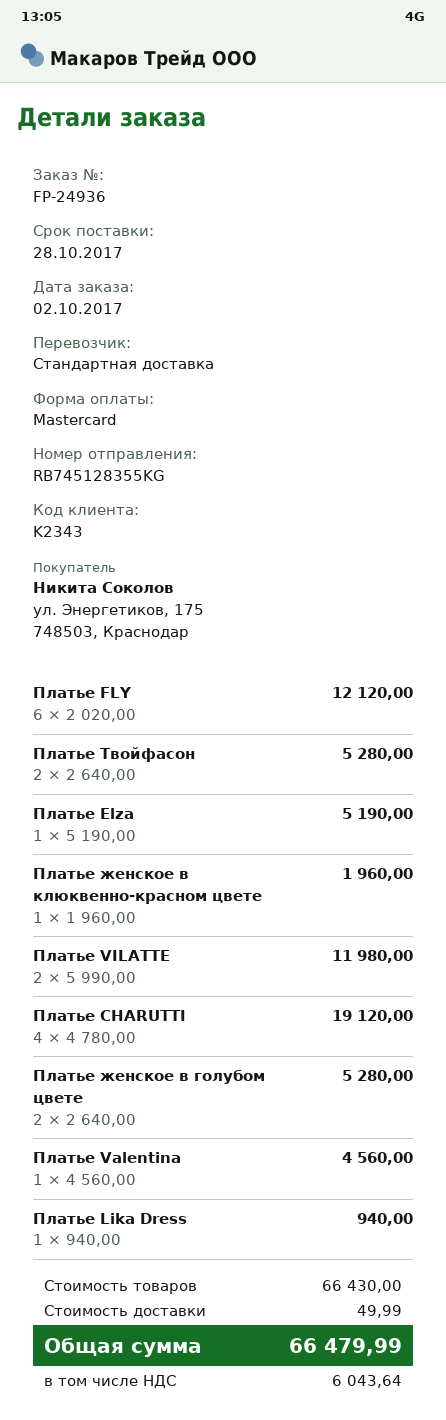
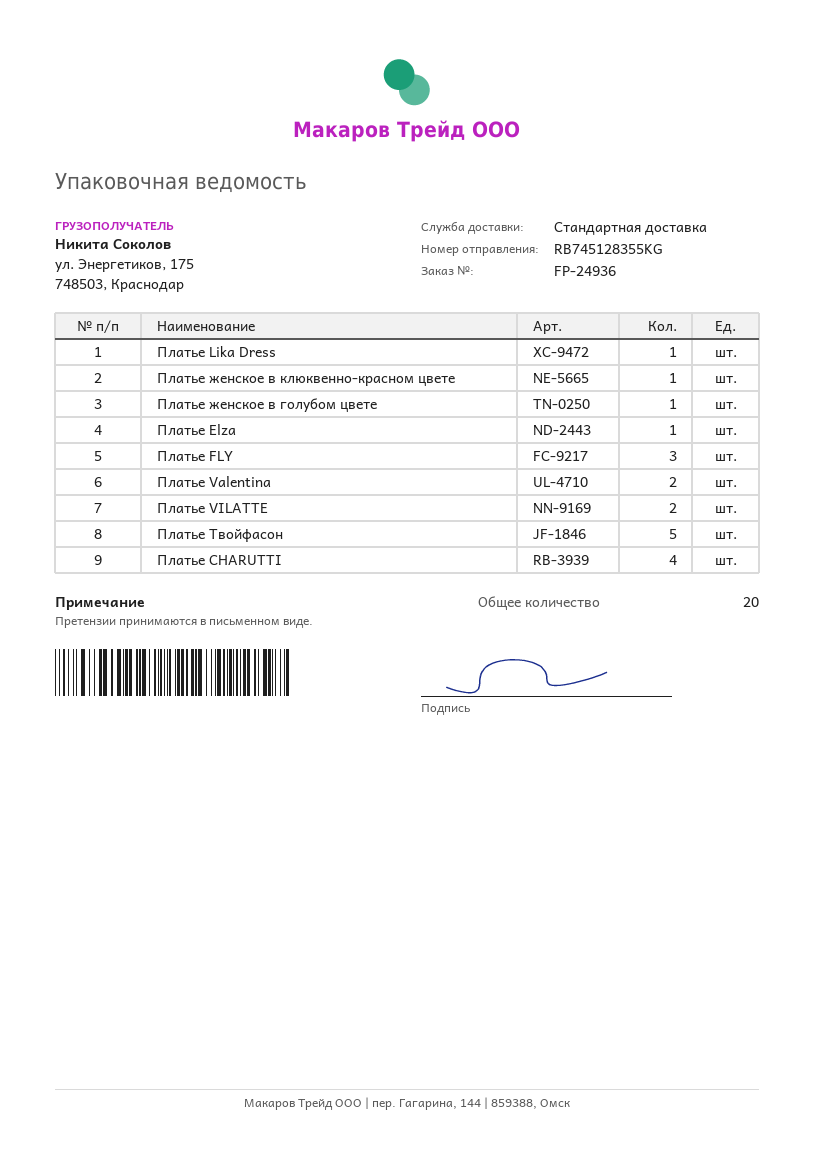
Платье FLY: 6 -> 3
Платье Твойфасон: 2 -> 5
Платье женское в голубом цвете: 2 -> 1
Платье Valentina: 1 -> 2

